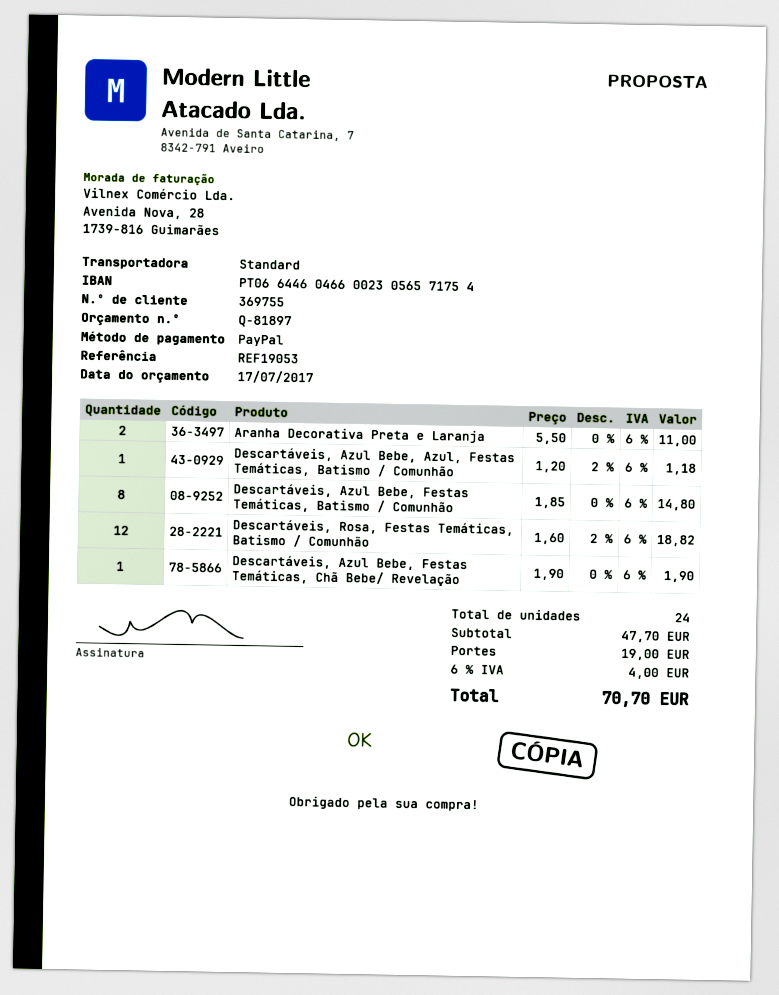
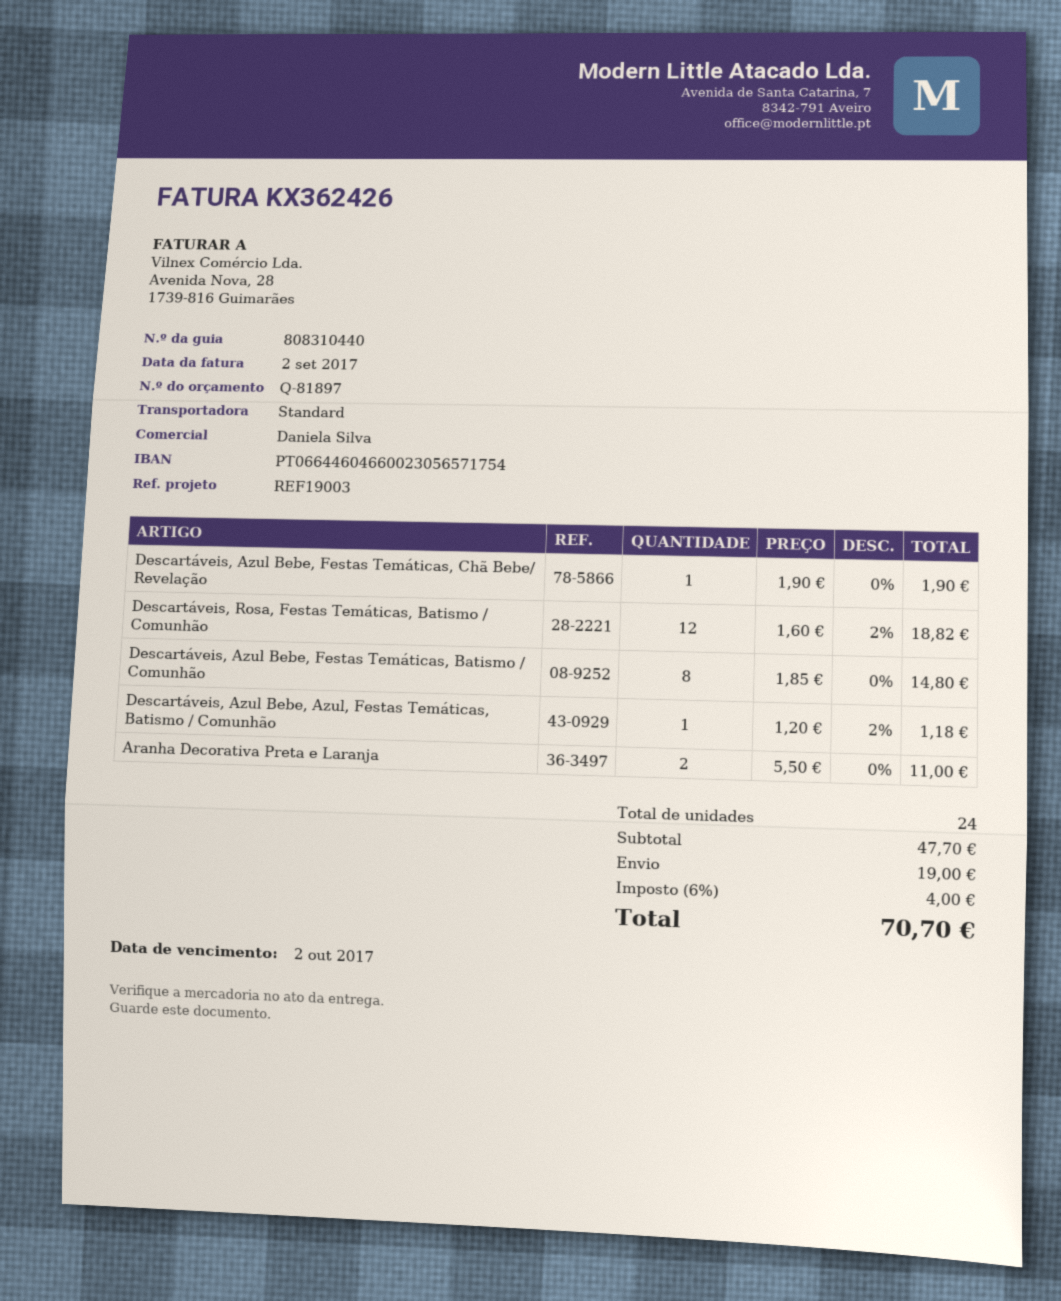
reference: REF19053 -> REF19003

